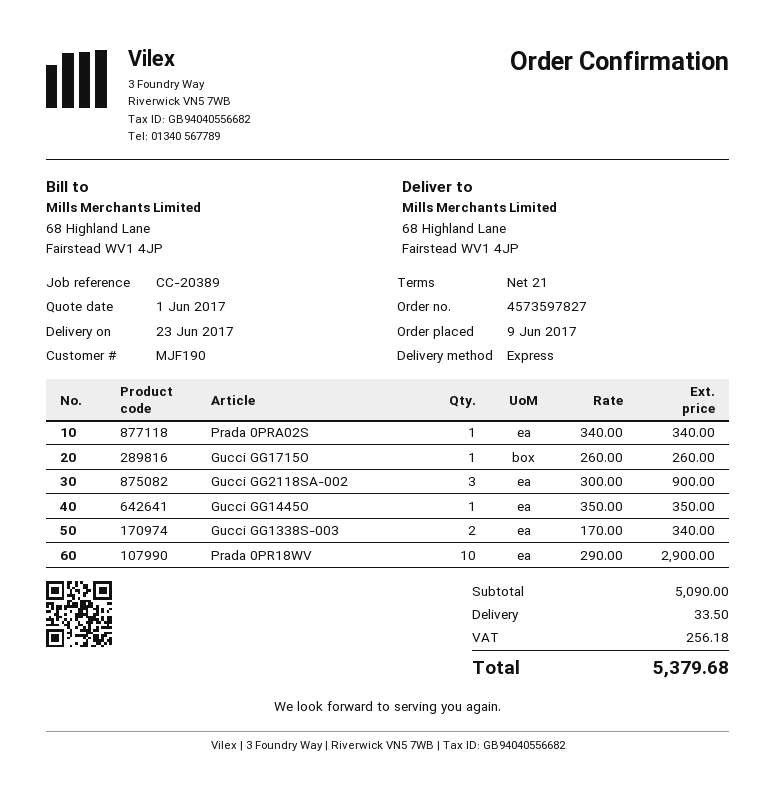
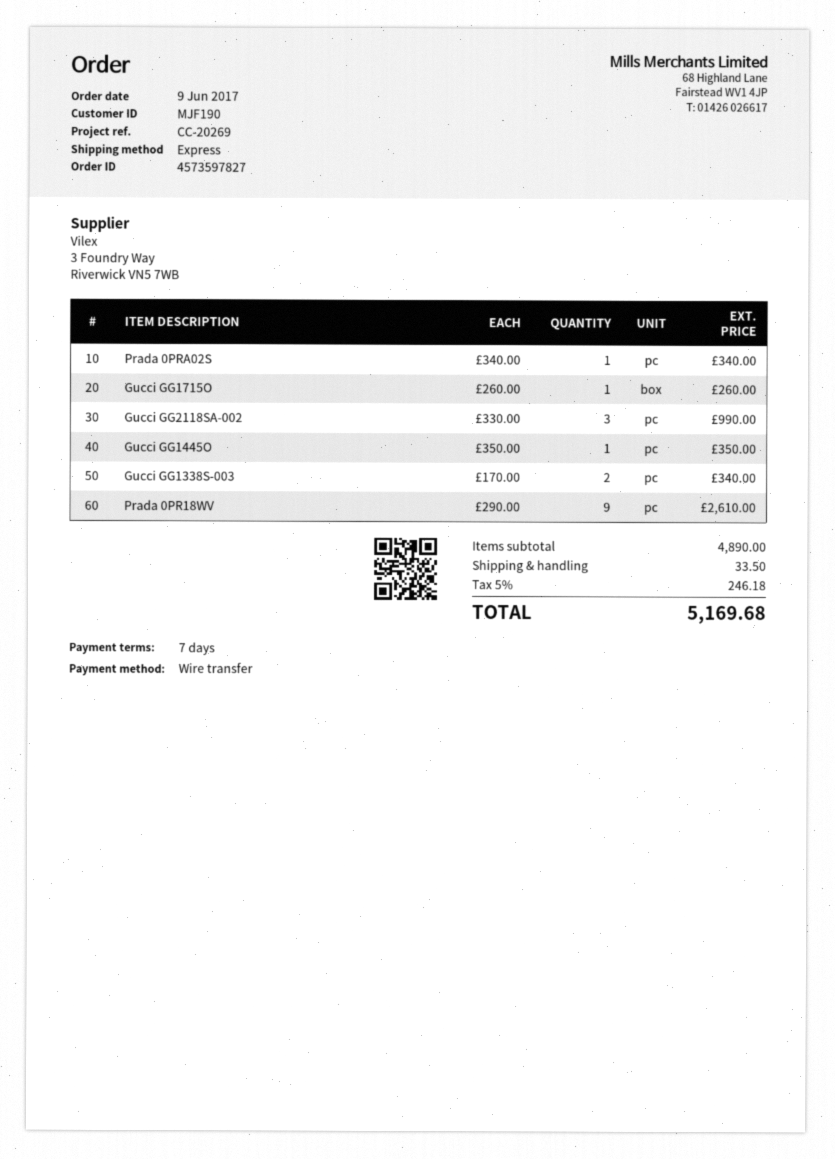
payment terms: 21 days -> 7 days
reference: CC-20389 -> CC-20269
Gucci GG2118SA-002: 3 x 300.00 = 900.00 -> 3 x 330.00 = 990.00
Prada 0PR18WV: 10 x 290.00 = 2900.00 -> 9 x 290.00 = 2610.00
subtotal: 5090.00 -> 4890.00
tax: 256.18 -> 246.18
total: 5379.68 -> 5169.68

